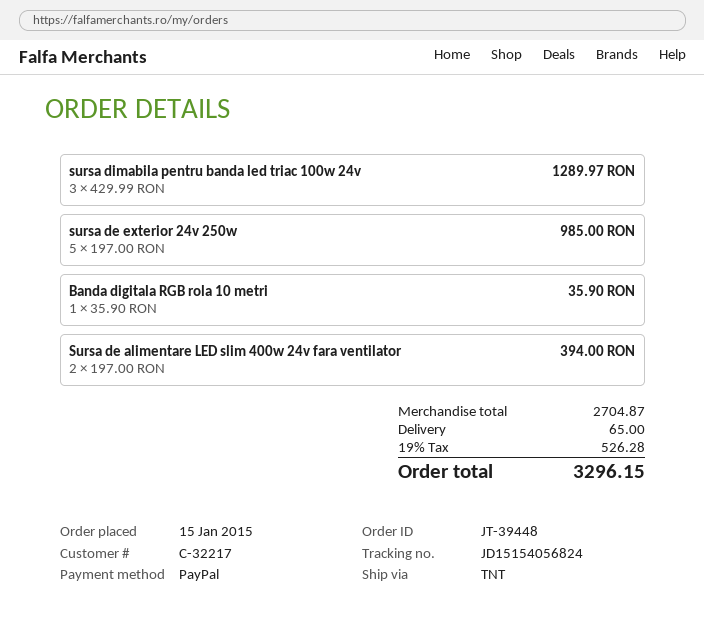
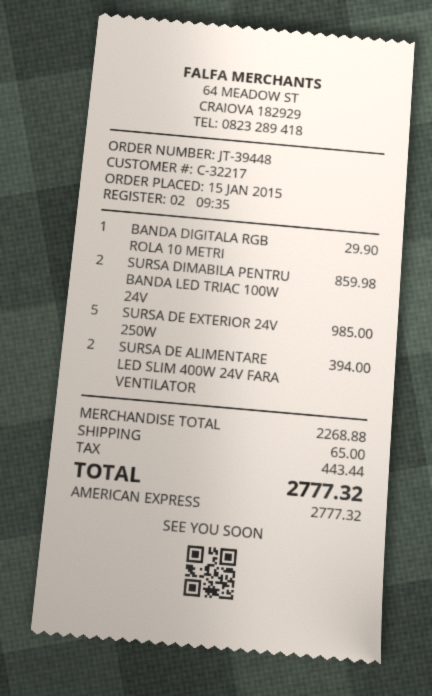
payment method: PayPal -> American Express
sursa dimabila pentru banda led triac 100w 24v: 3 for 1289.97 -> 2 for 859.98
Banda digitala RGB rola 10 metri: 1 for 35.90 -> 1 for 29.90
subtotal: 2704.87 -> 2268.88
tax: 526.28 -> 443.44
total: 3296.15 -> 2777.32

